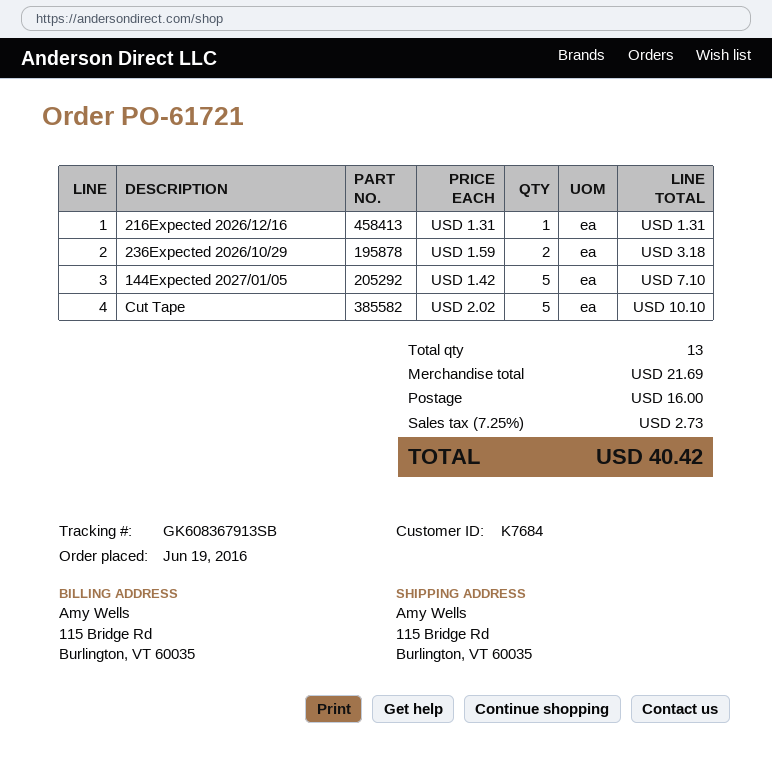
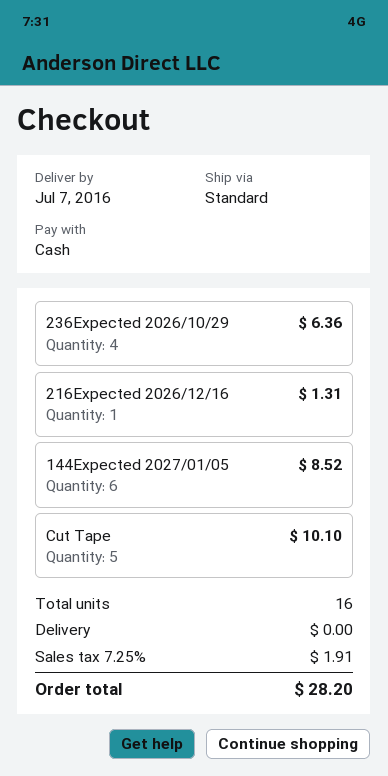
236Expected 2026/10/29: 2 for 3.18 -> 4 for 6.36
144Expected 2027/01/05: 5 for 7.10 -> 6 for 8.52
total quantity: 13 -> 16
shipping: 16.00 -> 0.00
tax: 7.25% = 2.73 -> 7.25% = 1.91
total: 40.42 -> 28.20

